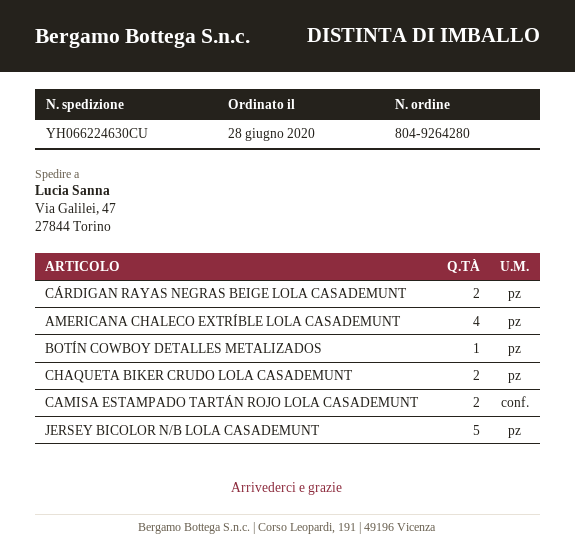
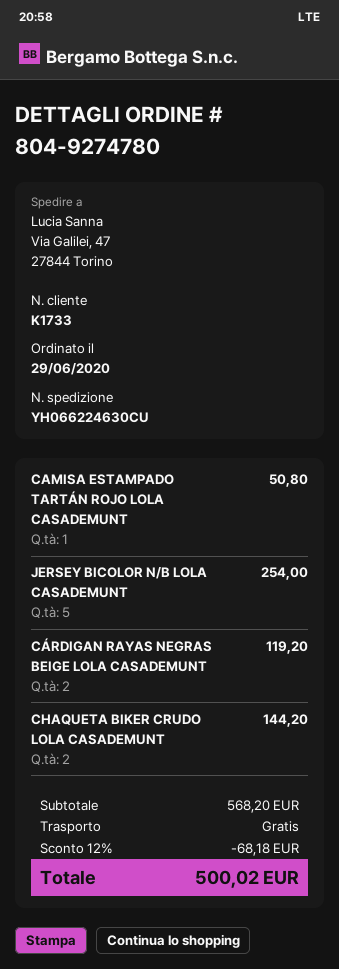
order number: 804-9264280 -> 804-9274780
order date: 2020-06-28 -> 2020-06-29
AMERICANA CHALECO EXTRÍBLE LOLA CASADEMUNT: 4 -> none
BOTÍN COWBOY DETALLES METALIZADOS: 1 -> none
CAMISA ESTAMPADO TARTÁN ROJO LOLA CASADEMUNT: 2 -> 1

